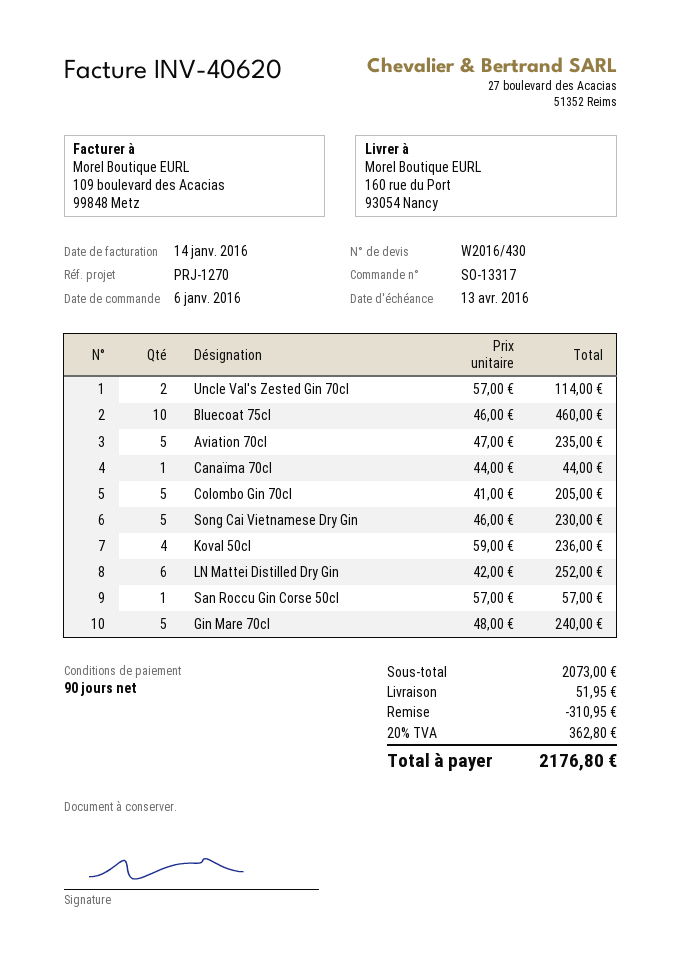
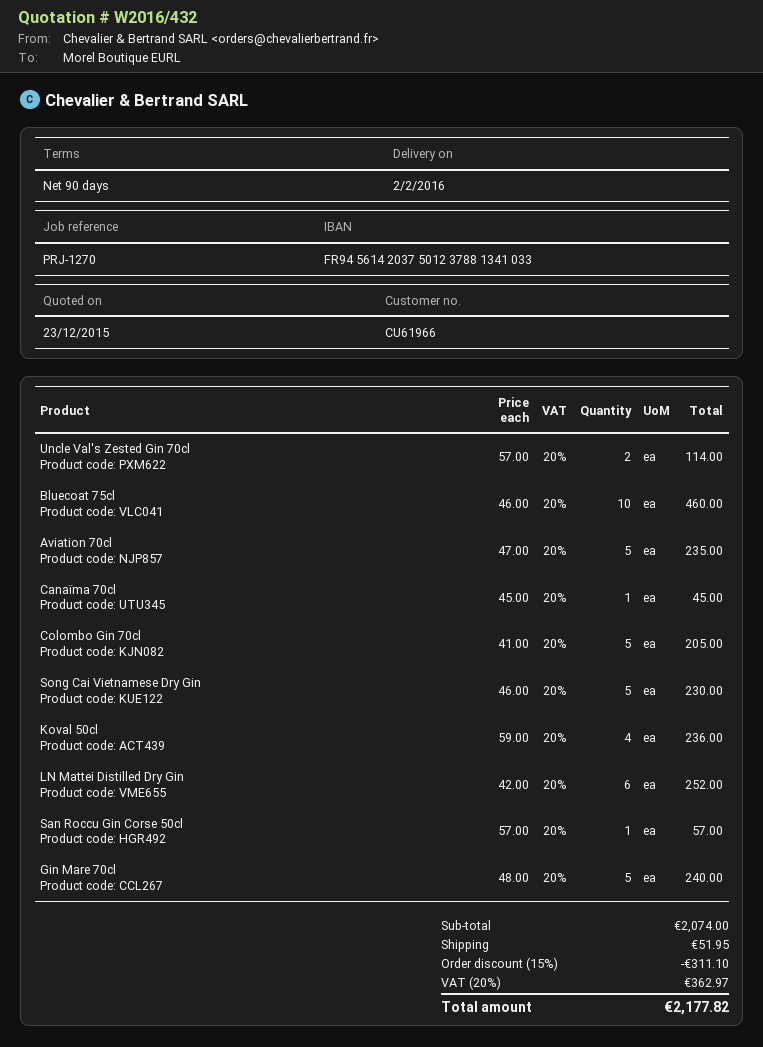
quote number: W2016/430 -> W2016/432
Canaïma 70cl: 1 x 44.00 = 44.00 -> 1 x 45.00 = 45.00
subtotal: 2073.00 -> 2074.00
discount: 310.95 -> 311.10
tax: 20% = 362.80 -> 20% = 362.97
total: 2176.80 -> 2177.82

